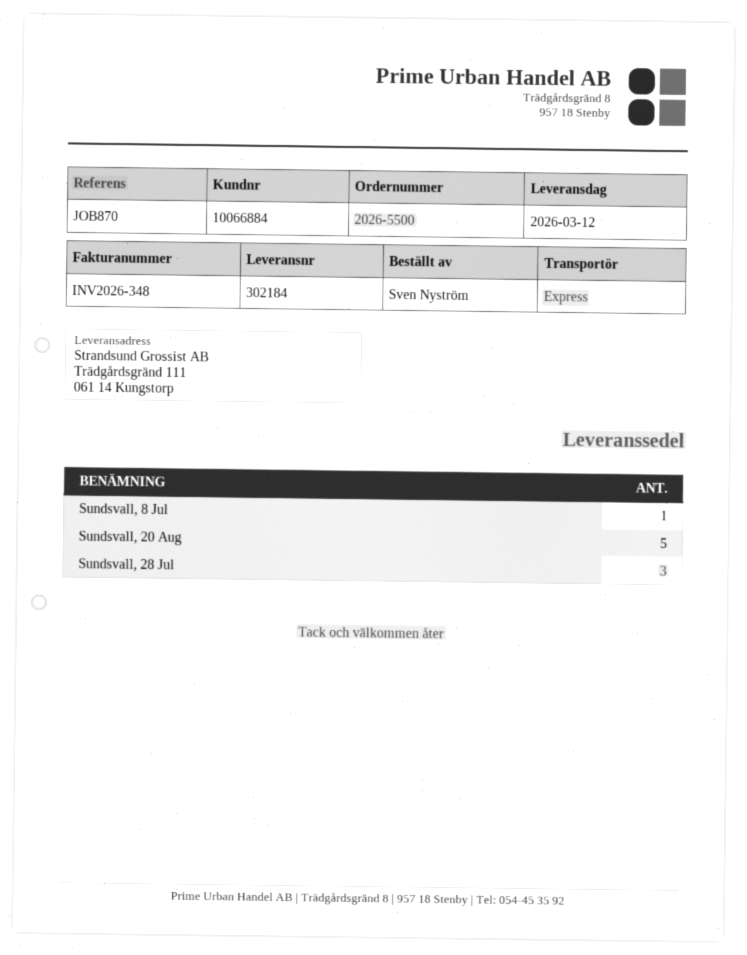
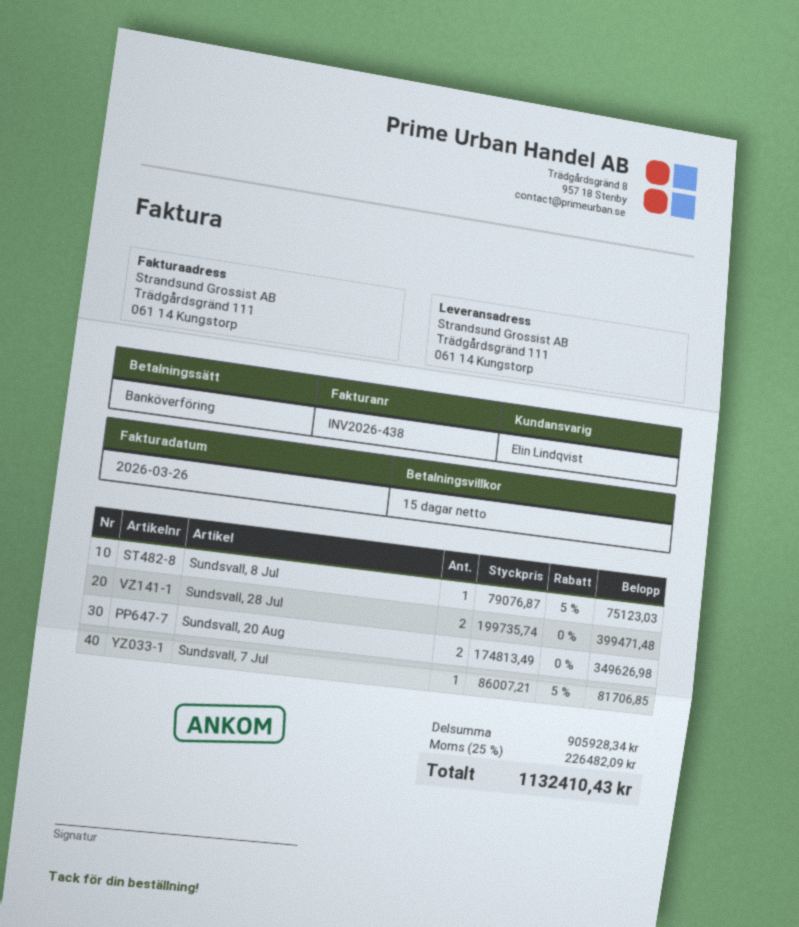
invoice number: INV2026-348 -> INV2026-438
Sundsvall, 20 Aug: 5 -> 2
Sundsvall, 28 Jul: 3 -> 2
Sundsvall, 7 Jul: none -> 1

